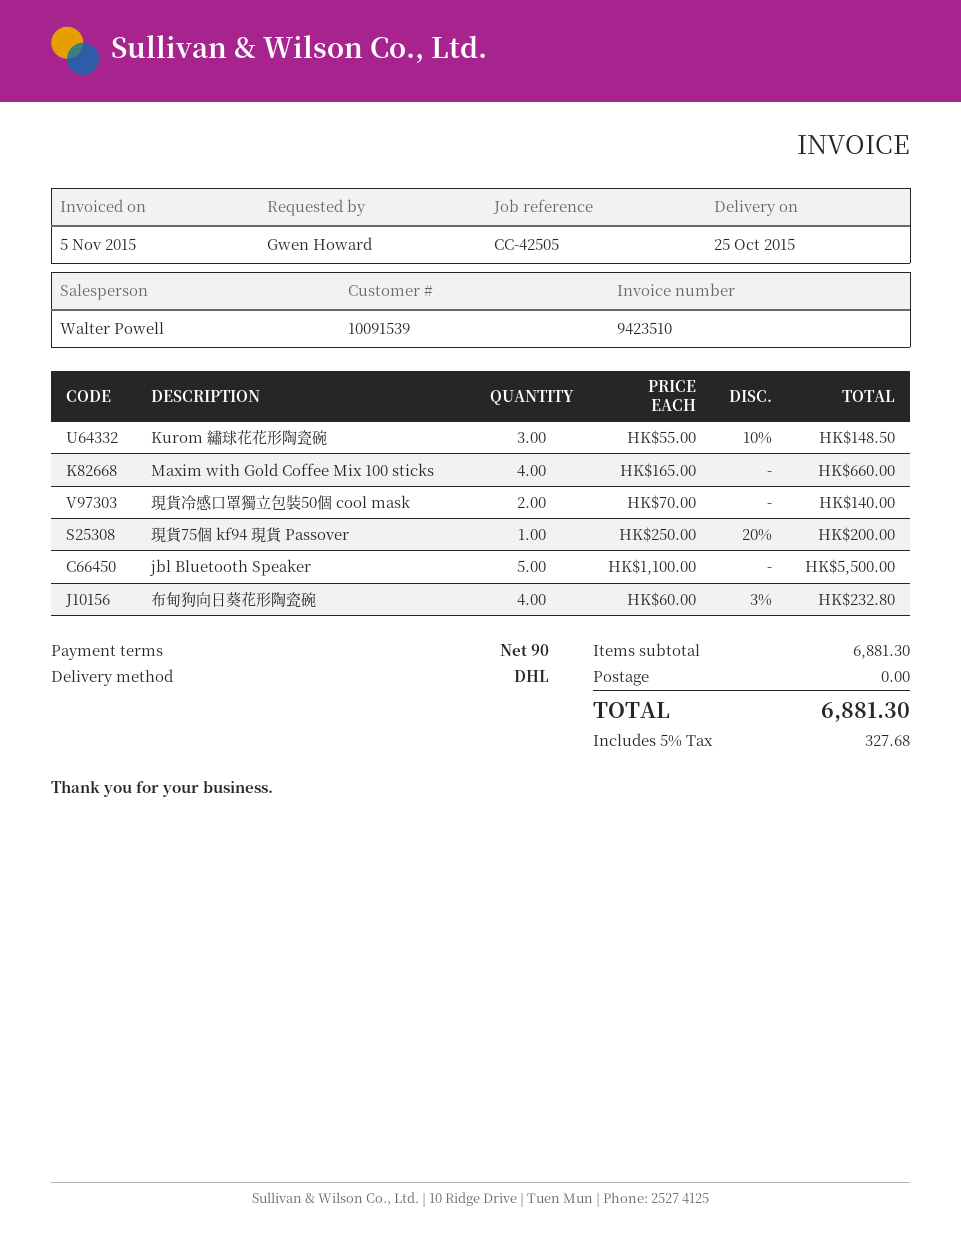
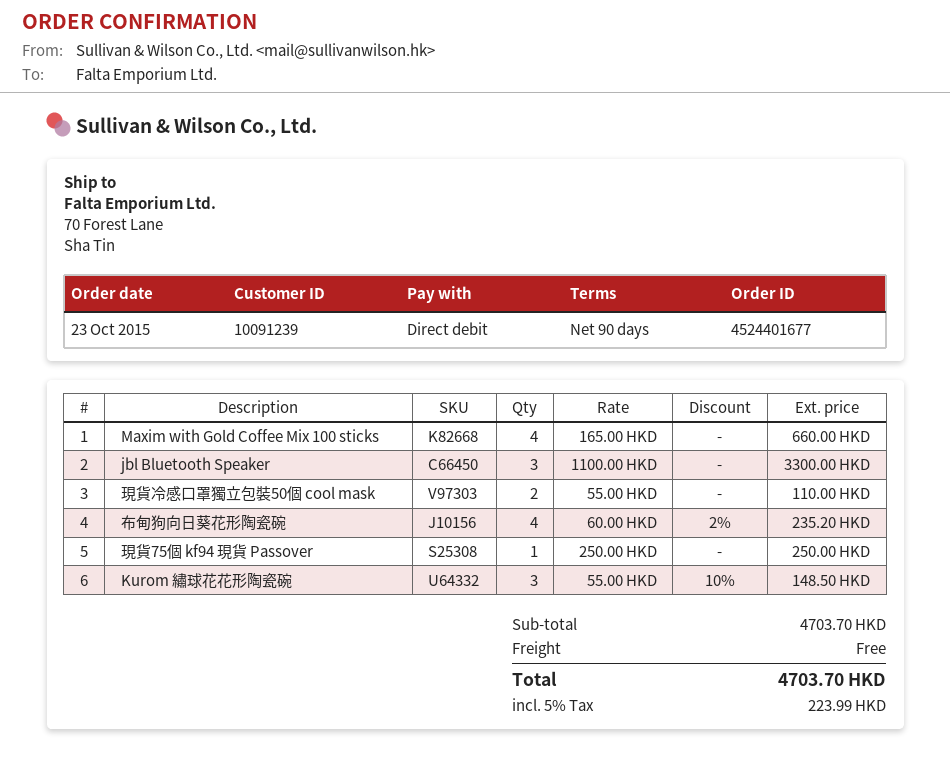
customer number: 10091539 -> 10091239
現貨冷感口罩獨立包裝50個 cool mask: 2 x 70.00 = 140.00 -> 2 x 55.00 = 110.00
現貨75個 kf94 現貨 Passover: 1 x 250.00 - 20% = 200.00 -> 1 x 250.00 = 250.00
jbl Bluetooth Speaker: 5 x 1100.00 = 5500.00 -> 3 x 1100.00 = 3300.00
布甸狗向日葵花形陶瓷碗: 4 x 60.00 - 3% = 232.80 -> 4 x 60.00 - 2% = 235.20
subtotal: 6881.30 -> 4703.70
tax: 5% = 327.68 -> 5% = 223.99
total: 6881.30 -> 4703.70

